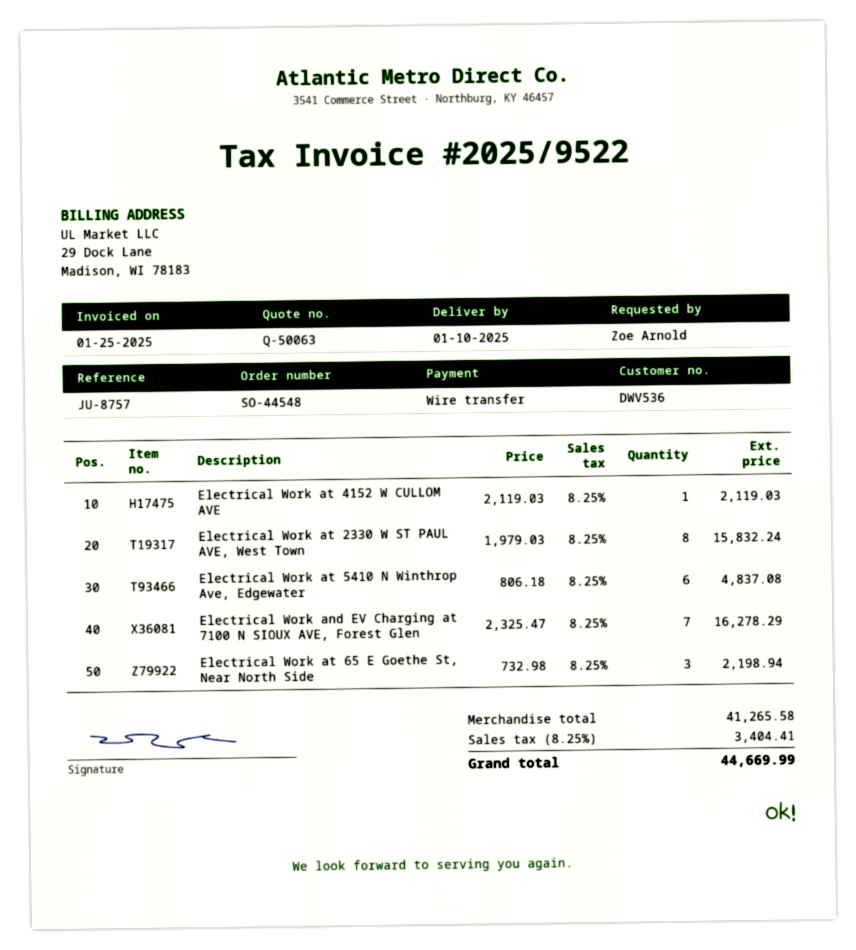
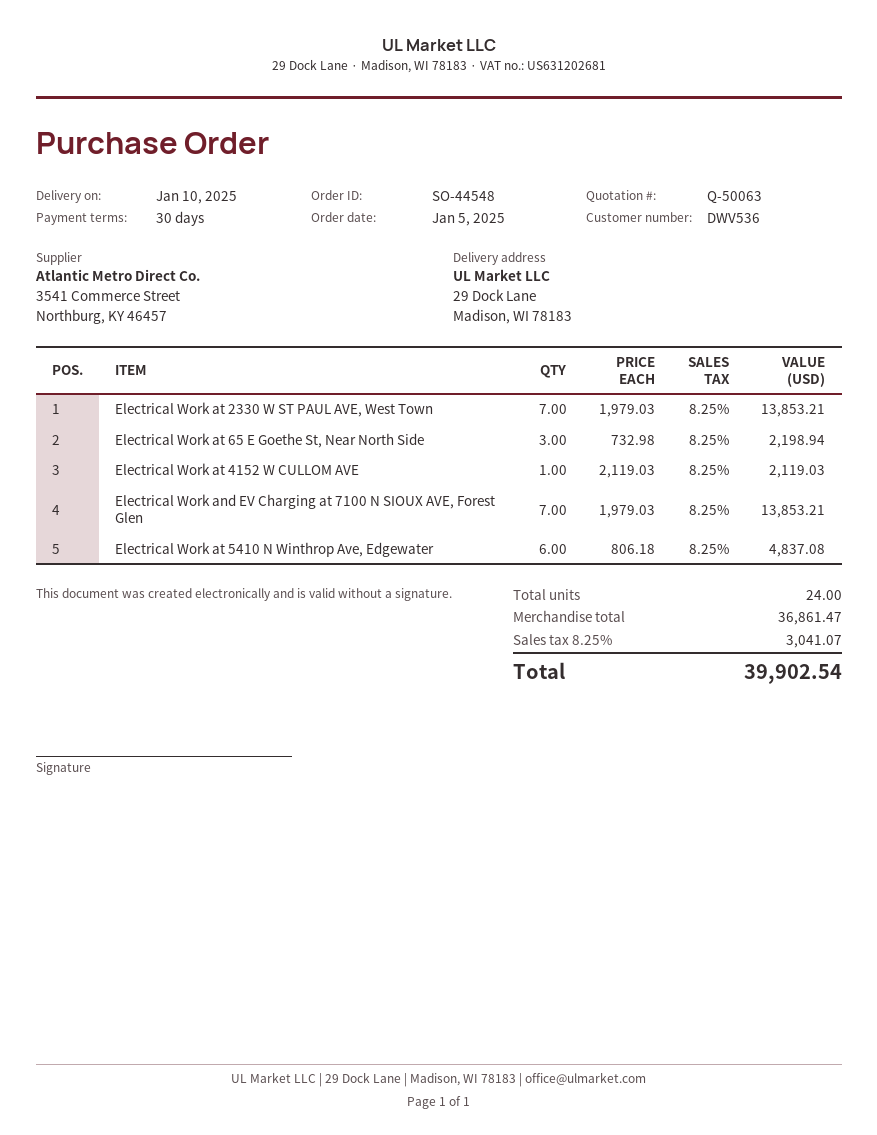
Electrical Work at 2330 W ST PAUL AVE, West Town: 8 x 1979.03 = 15832.24 -> 7 x 1979.03 = 13853.21
Electrical Work and EV Charging at 7100 N SIOUX AVE, Forest Glen: 7 x 2325.47 = 16278.29 -> 7 x 1979.03 = 13853.21
subtotal: 41265.58 -> 36861.47
tax: 8.25% = 3404.41 -> 8.25% = 3041.07
total: 44669.99 -> 39902.54

